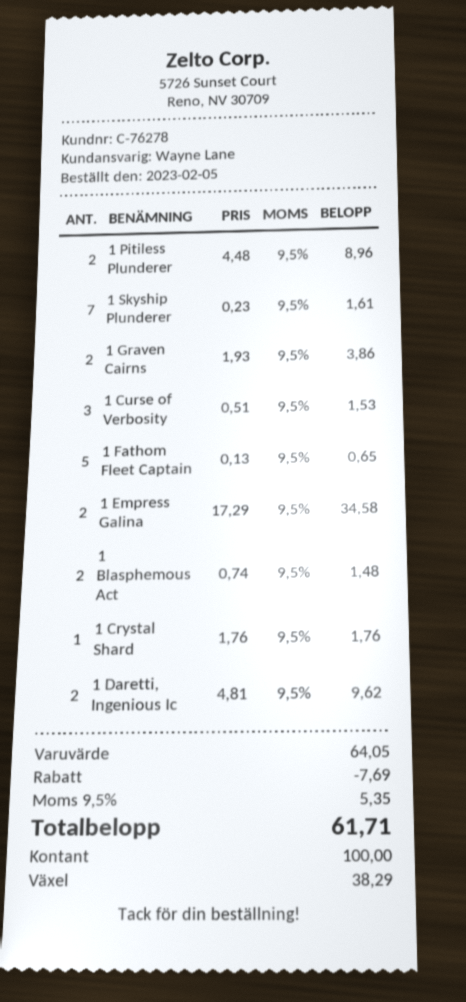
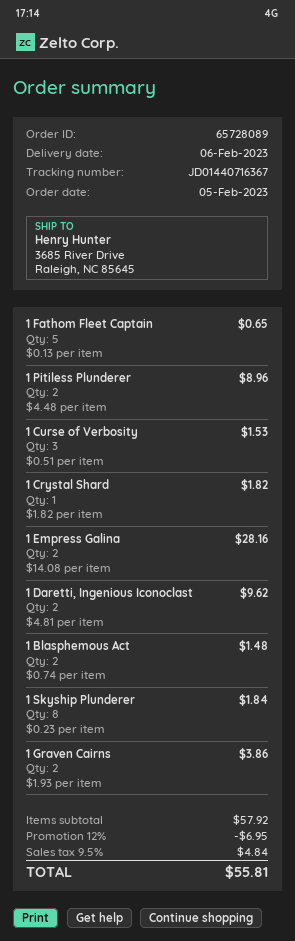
1 Skyship Plunderer: 7 x 0.23 = 1.61 -> 8 x 0.23 = 1.84
1 Empress Galina: 2 x 17.29 = 34.58 -> 2 x 14.08 = 28.16
1 Crystal Shard: 1 x 1.76 = 1.76 -> 1 x 1.82 = 1.82
subtotal: 64.05 -> 57.92
discount: 7.69 -> 6.95
tax: 9.5% = 5.35 -> 9.5% = 4.84
total: 61.71 -> 55.81

